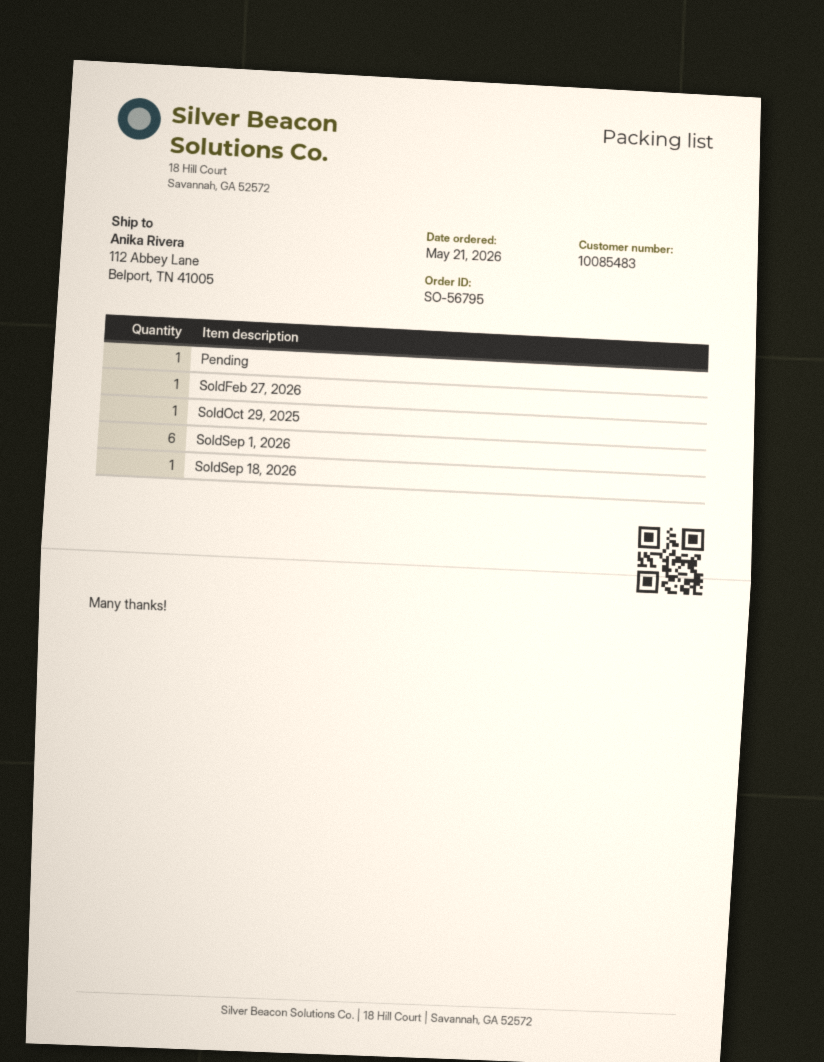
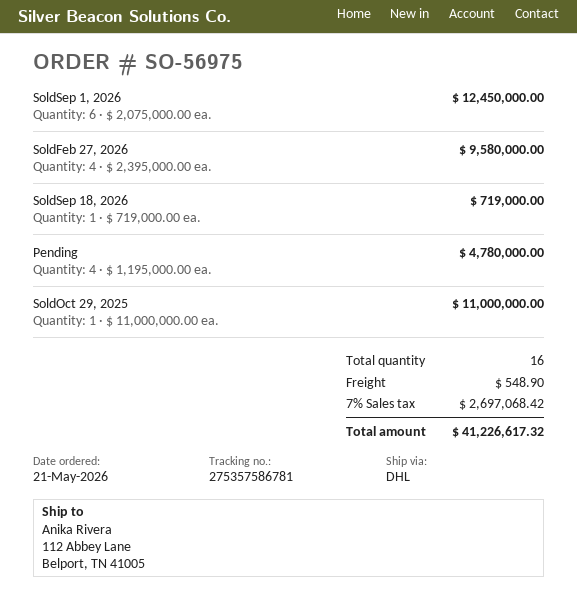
order number: SO-56795 -> SO-56975
Pending: 1 -> 4
SoldFeb 27, 2026: 1 -> 4

